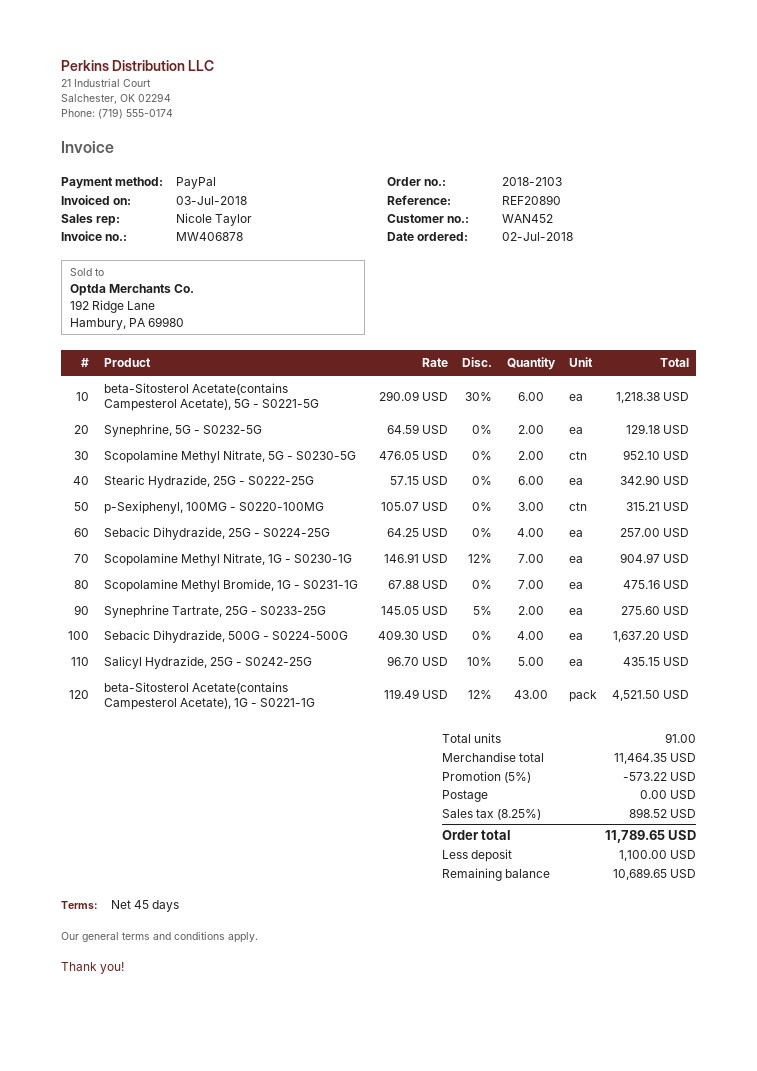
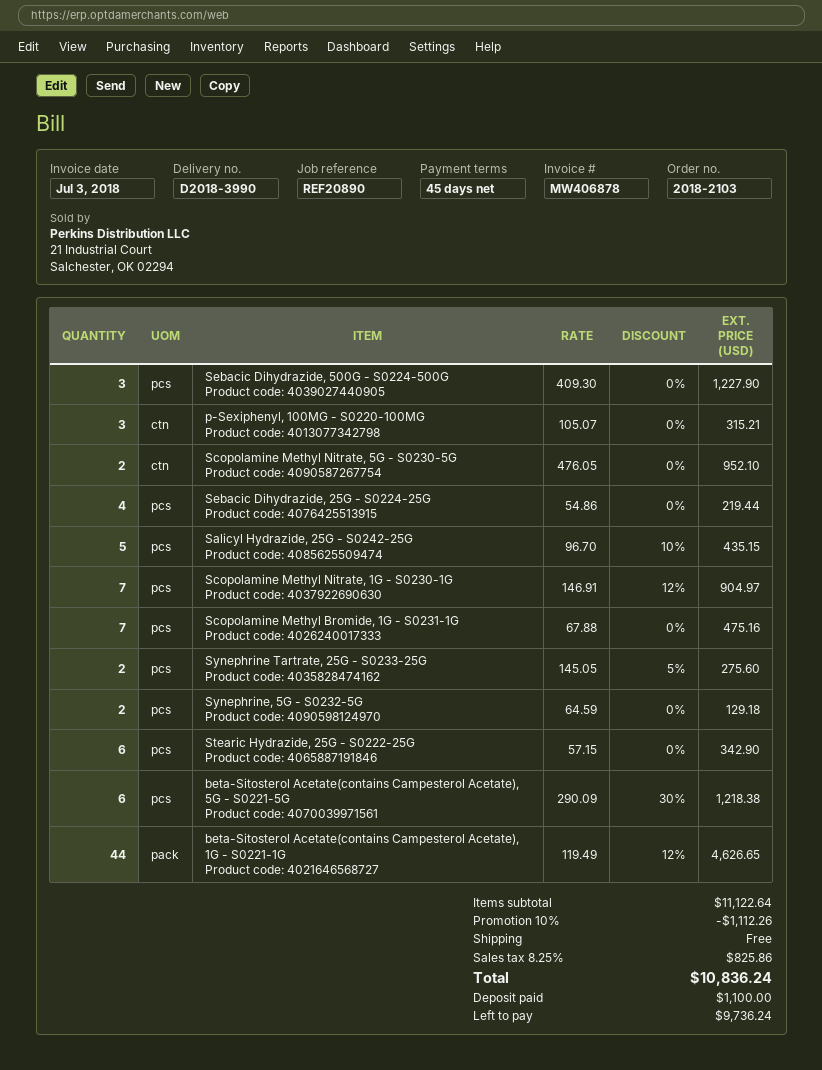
Sebacic Dihydrazide, 25G - S0224-25G: 4 x 64.25 = 257.00 -> 4 x 54.86 = 219.44
Sebacic Dihydrazide, 500G - S0224-500G: 4 x 409.30 = 1637.20 -> 3 x 409.30 = 1227.90
beta-Sitosterol Acetate(contains Campesterol Acetate), 1G - S0221-1G: 43 x 119.49 - 12% = 4521.50 -> 44 x 119.49 - 12% = 4626.65
subtotal: 11464.35 -> 11122.64
discount: 5% = 573.22 -> 10% = 1112.26
tax: 8.25% = 898.52 -> 8.25% = 825.86
total: 11789.65 -> 10836.24
balance: 10689.65 -> 9736.24

